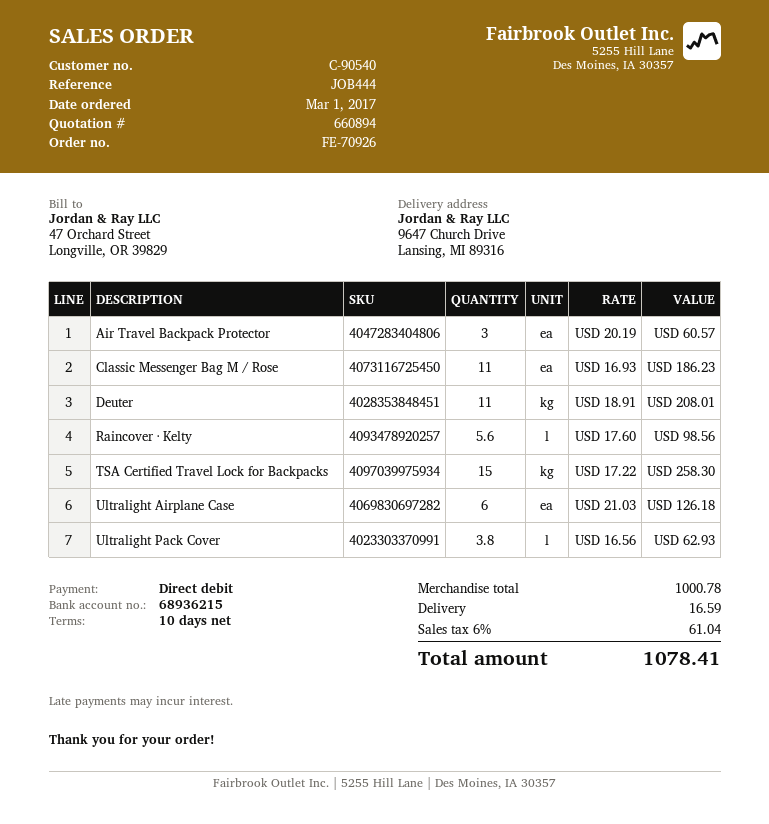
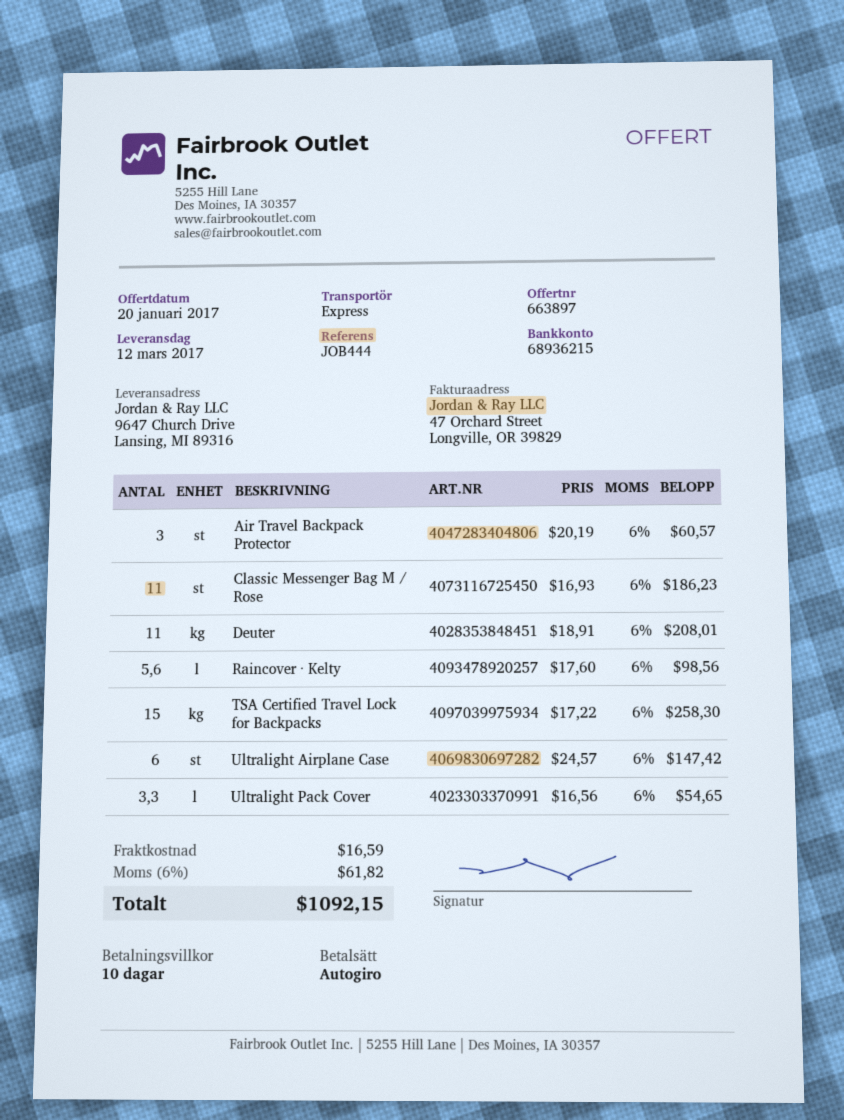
quote number: 660894 -> 663897
Ultralight Airplane Case: 6 x 21.03 = 126.18 -> 6 x 24.57 = 147.42
Ultralight Pack Cover: 3.8 x 16.56 = 62.93 -> 3.3 x 16.56 = 54.65
tax: 6% = 61.04 -> 6% = 61.82
total: 1078.41 -> 1092.15

